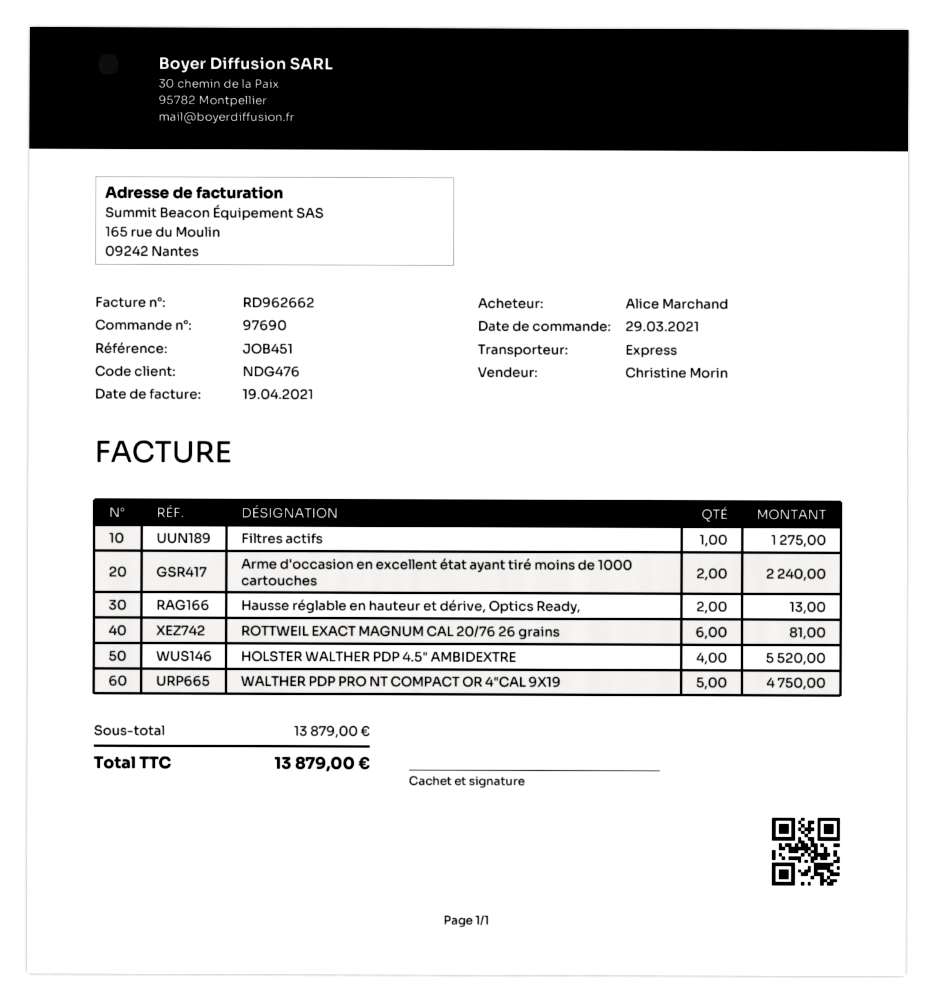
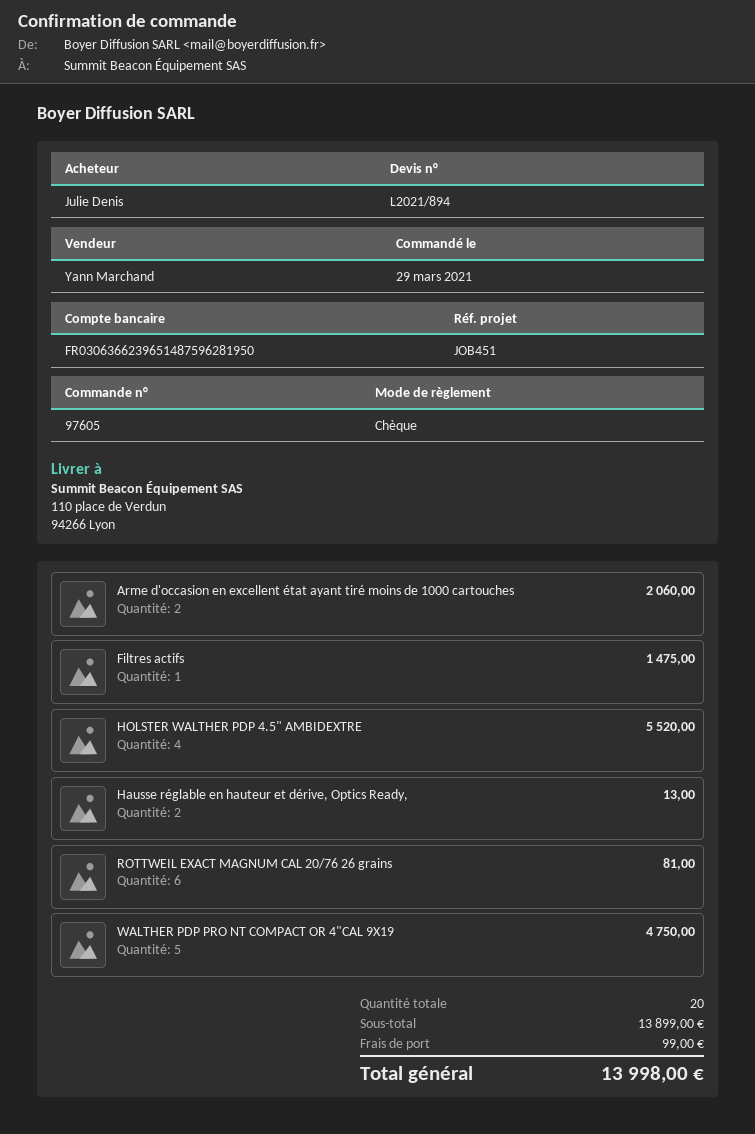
order number: 97690 -> 97605
ordered by: Alice Marchand -> Julie Denis
sales rep: Christine Morin -> Yann Marchand
Filtres actifs: 1 for 1275.00 -> 1 for 1475.00
Arme d'occasion en excellent état ayant tiré moins de 1000 cartouches: 2 for 2240.00 -> 2 for 2060.00
subtotal: 13879.00 -> 13899.00
shipping: none -> 99.00
total: 13879.00 -> 13998.00

